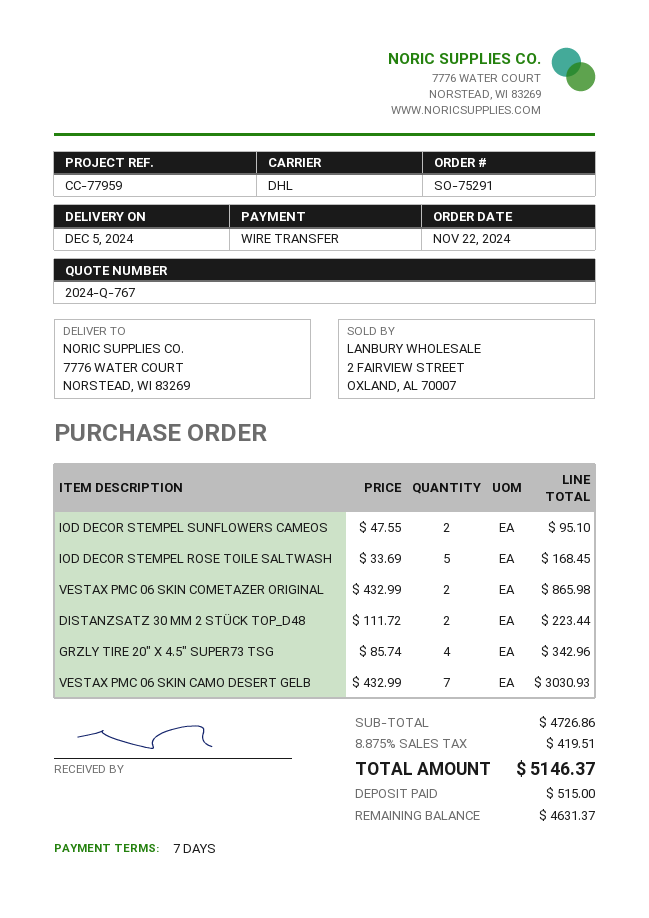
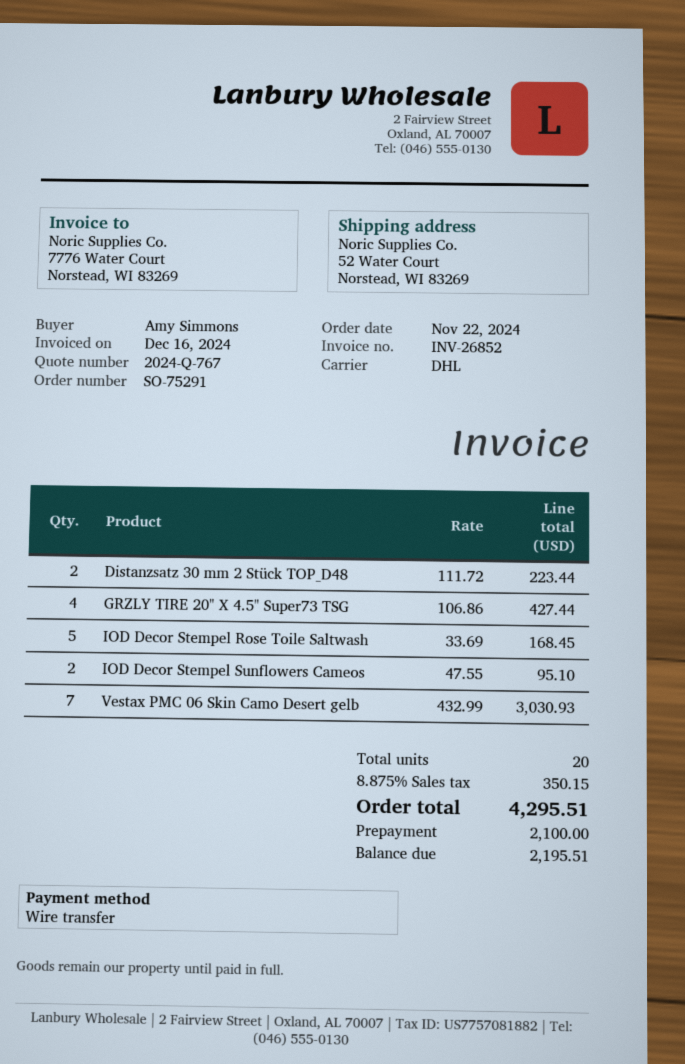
ship to: 7776 WATER COURT, NORSTEAD, WI 83269 -> 52 Water Court, Norstead, WI 83269
VESTAX PMC 06 SKIN COMETAZER ORIGINAL: 2 x 432.99 = 865.98 -> none
GRZLY TIRE 20" X 4.5" SUPER73 TSG: 4 x 85.74 = 342.96 -> 4 x 106.86 = 427.44
tax: 8.875% = 419.51 -> 8.875% = 350.15
total: 5146.37 -> 4295.51
deposit: 515.00 -> 2100.00
balance: 4631.37 -> 2195.51

